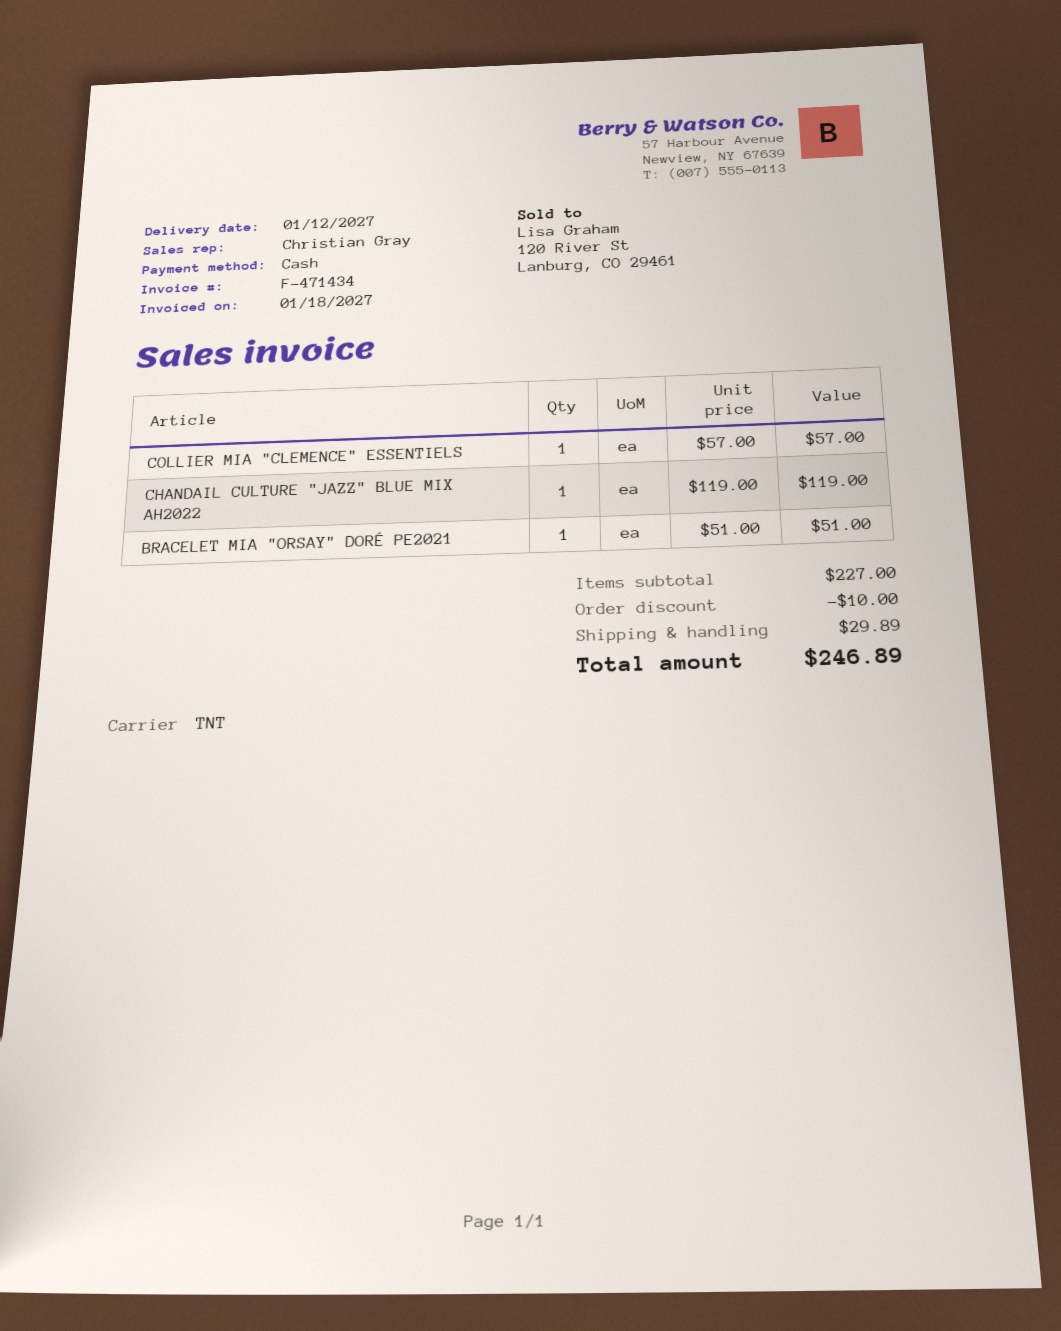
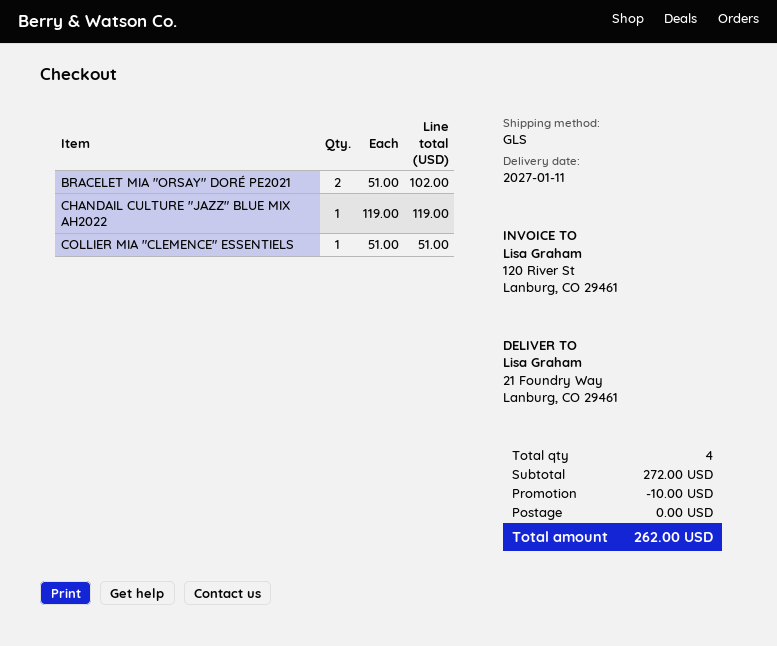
delivery date: 2027-01-12 -> 2027-01-11
shipping method: TNT -> GLS
COLLIER MIA "CLEMENCE" ESSENTIELS: 1 x 57.00 = 57.00 -> 1 x 51.00 = 51.00
BRACELET MIA "ORSAY" DORÉ PE2021: 1 x 51.00 = 51.00 -> 2 x 51.00 = 102.00
subtotal: 227.00 -> 272.00
shipping: 29.89 -> 0.00
total: 246.89 -> 262.00

